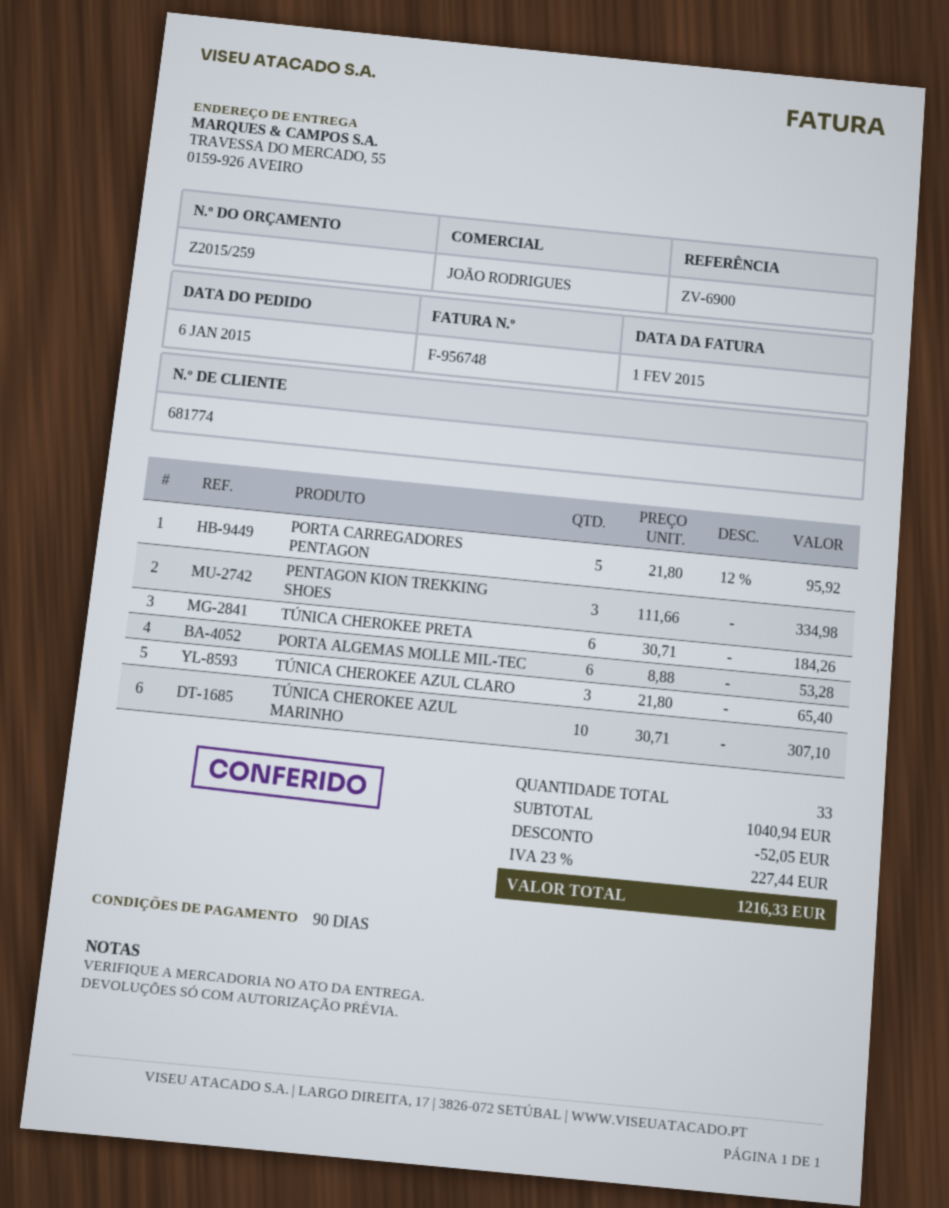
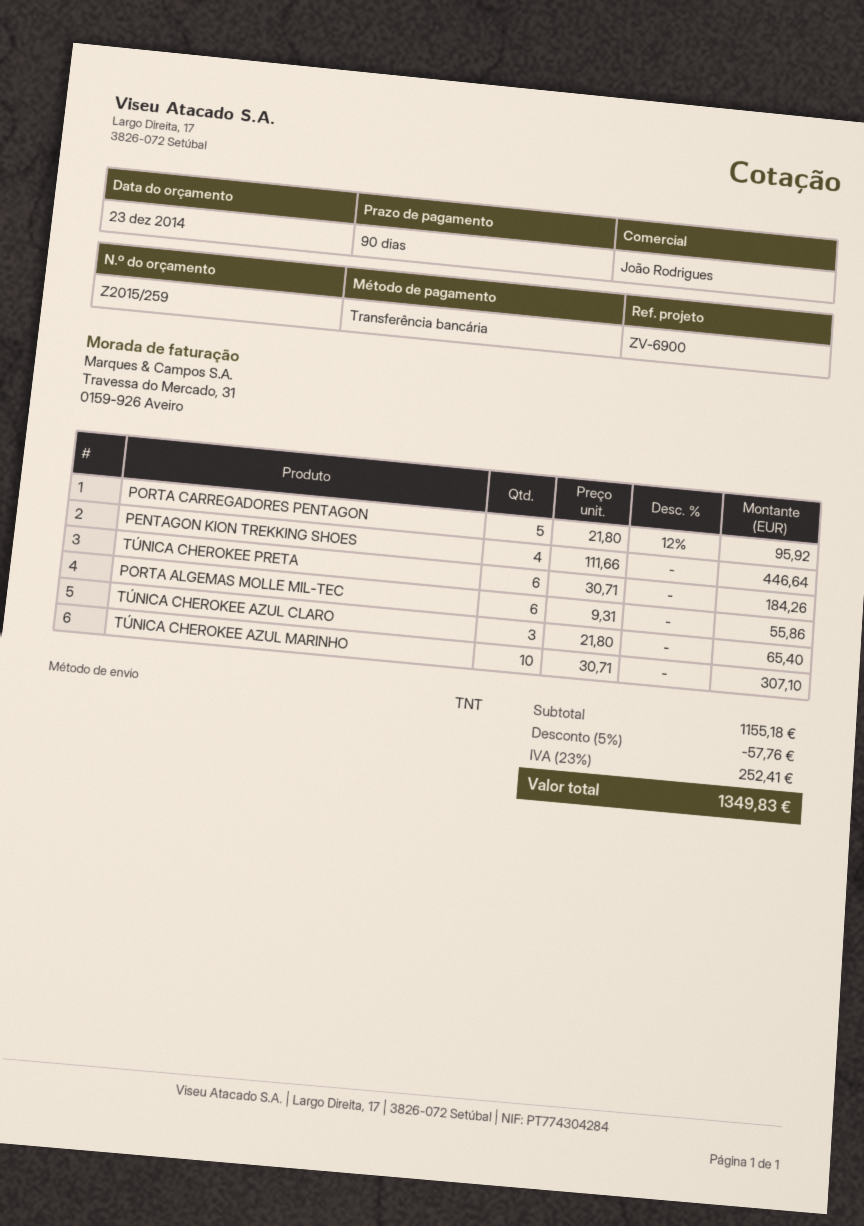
PENTAGON KION TREKKING SHOES: 3 x 111.66 = 334.98 -> 4 x 111.66 = 446.64
PORTA ALGEMAS MOLLE MIL-TEC: 6 x 8.88 = 53.28 -> 6 x 9.31 = 55.86
subtotal: 1040.94 -> 1155.18
discount: 52.05 -> 57.76
tax: 23% = 227.44 -> 23% = 252.41
total: 1216.33 -> 1349.83

